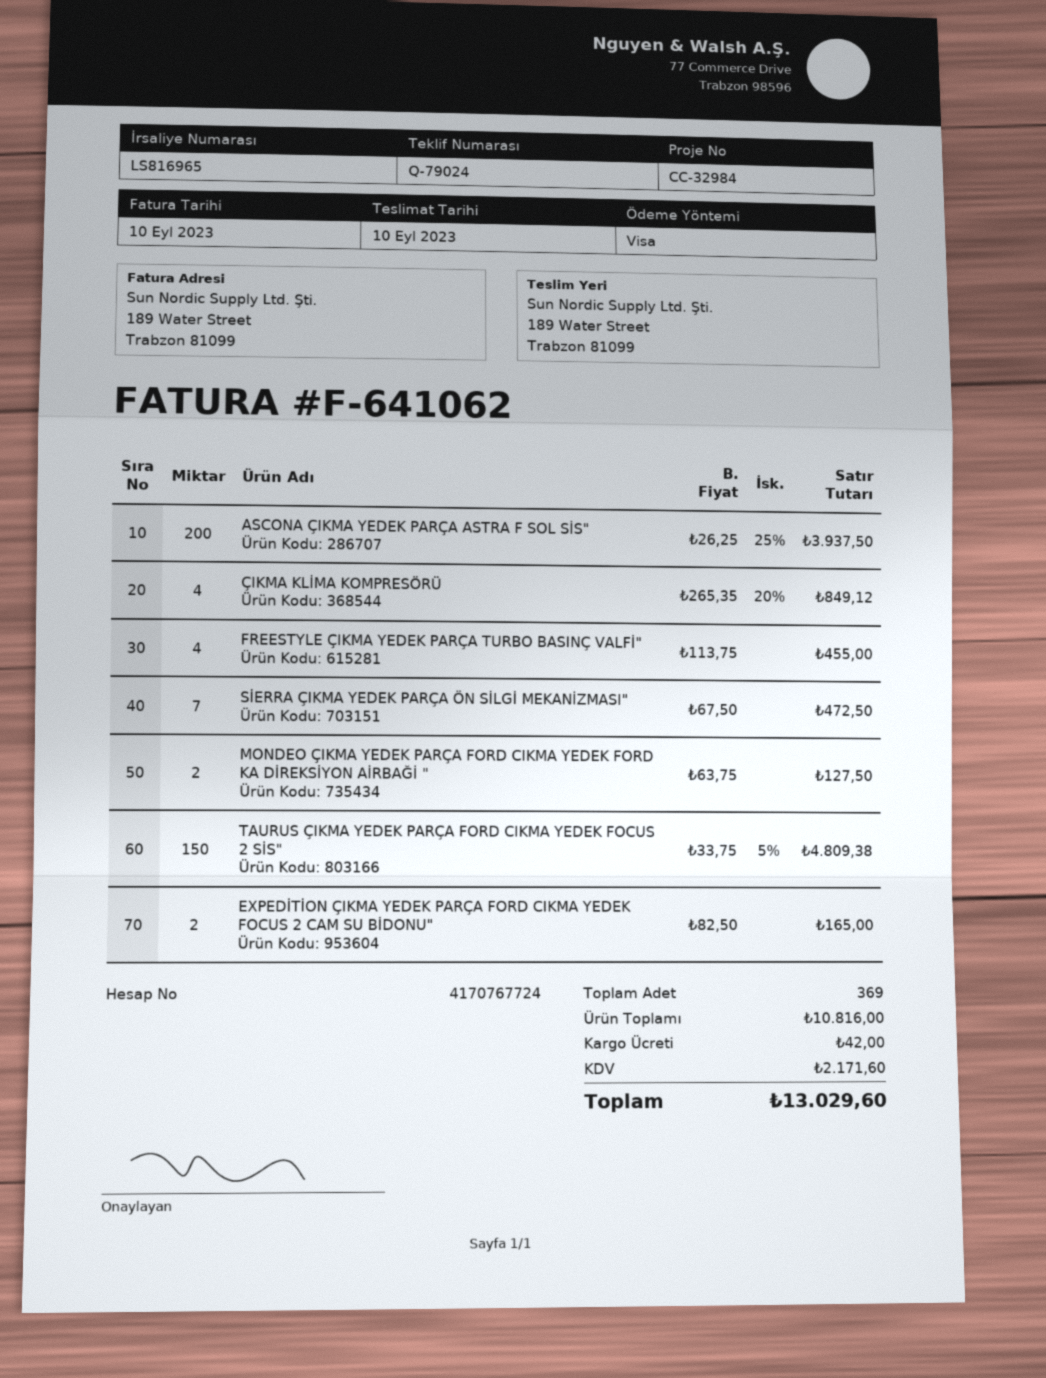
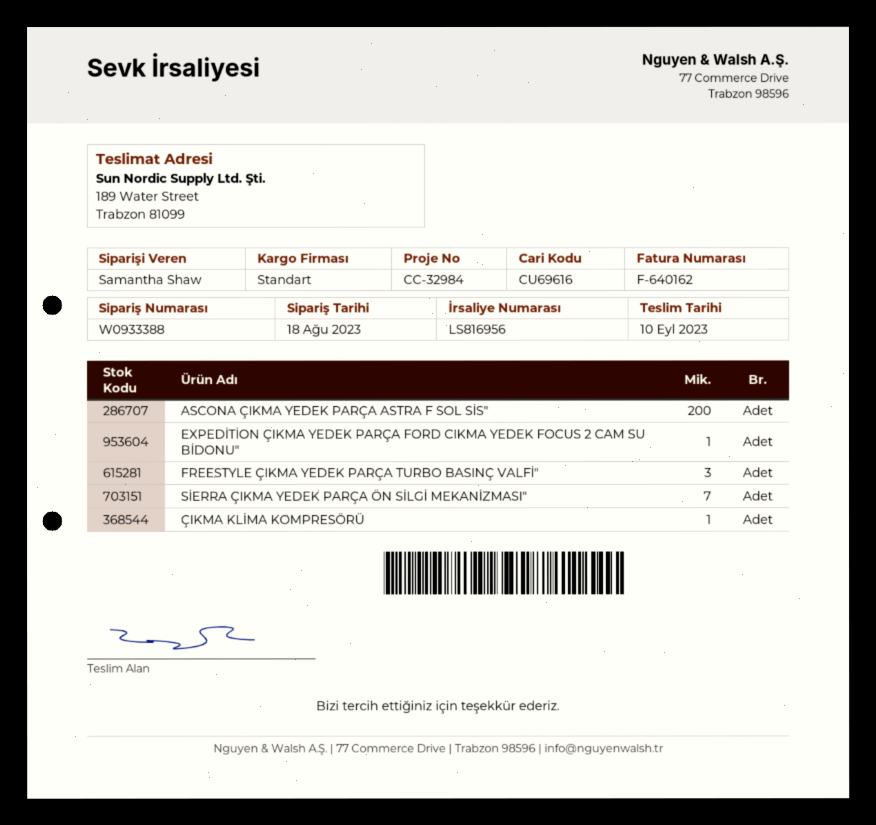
delivery note number: LS816965 -> LS816956
invoice number: F-641062 -> F-640162
ÇIKMA KLİMA KOMPRESÖRÜ: 4 -> 1
FREESTYLE ÇIKMA YEDEK PARÇA TURBO BASINÇ VALFİ": 4 -> 3
MONDEO ÇIKMA YEDEK PARÇA FORD CIKMA YEDEK FORD KA DİREKSİYON AİRBAĞİ ": 2 -> none
TAURUS ÇIKMA YEDEK PARÇA FORD CIKMA YEDEK FOCUS 2 SİS": 150 -> none
EXPEDİTİON ÇIKMA YEDEK PARÇA FORD CIKMA YEDEK FOCUS 2 CAM SU BİDONU": 2 -> 1

